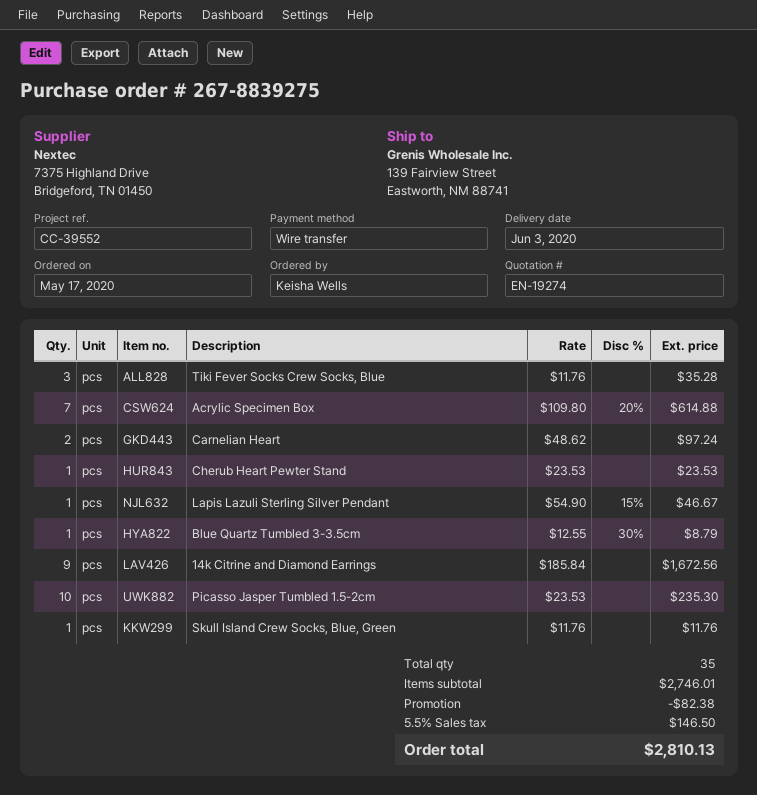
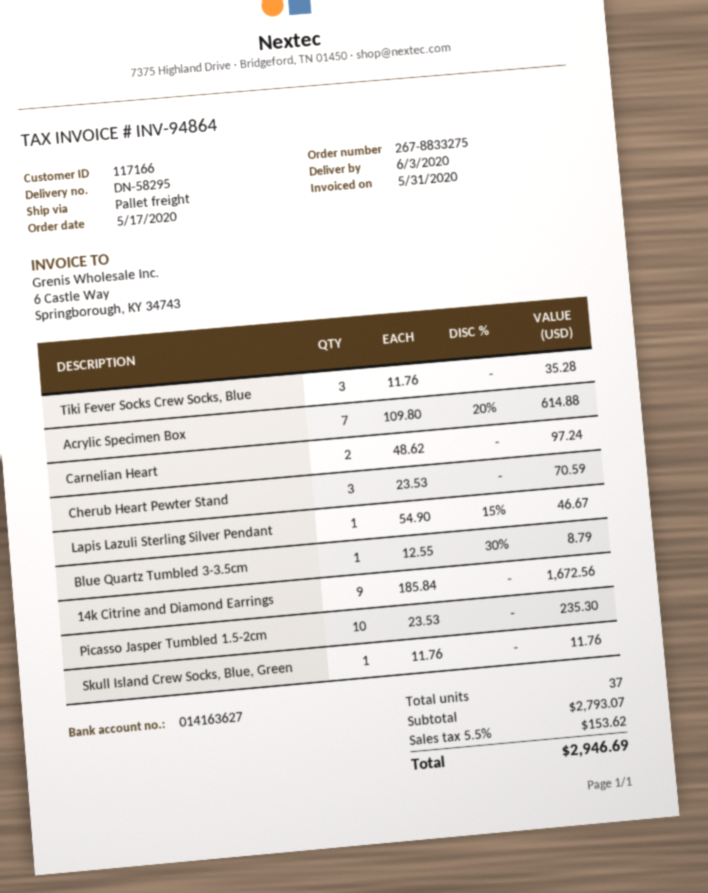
order number: 267-8839275 -> 267-8833275
Cherub Heart Pewter Stand: 1 x 23.53 = 23.53 -> 3 x 23.53 = 70.59
total quantity: 35 -> 37
subtotal: 2746.01 -> 2793.07
discount: 82.38 -> none
tax: 5.5% = 146.50 -> 5.5% = 153.62
total: 2810.13 -> 2946.69

